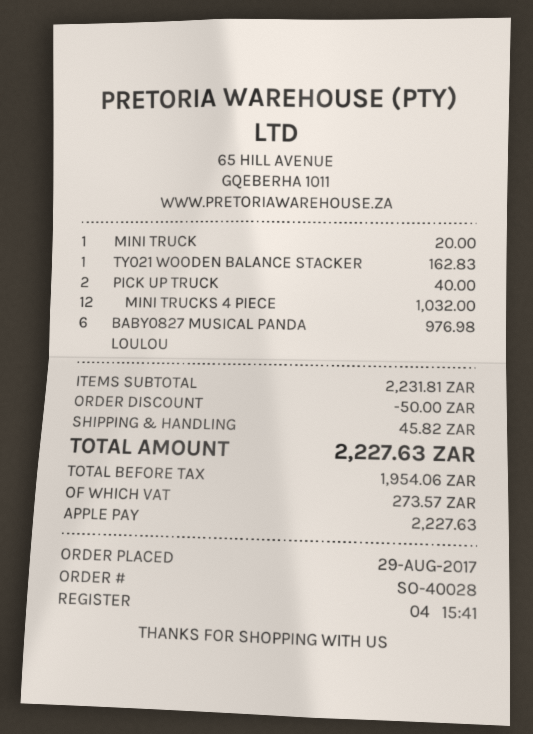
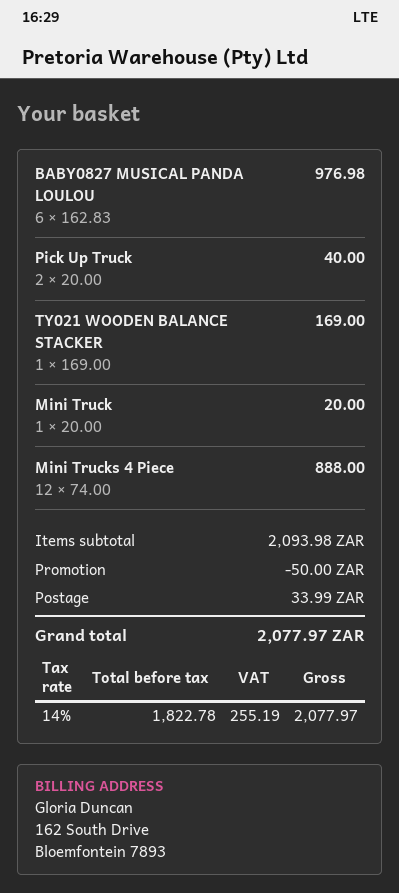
TY021 WOODEN BALANCE STACKER: 1 for 162.83 -> 1 for 169.00
MINI TRUCKS 4 PIECE: 12 for 1032.00 -> 12 for 888.00
subtotal: 2231.81 -> 2093.98
shipping: 45.82 -> 33.99
net: 1954.06 -> 1822.78
tax: 273.57 -> 255.19
total: 2227.63 -> 2077.97

